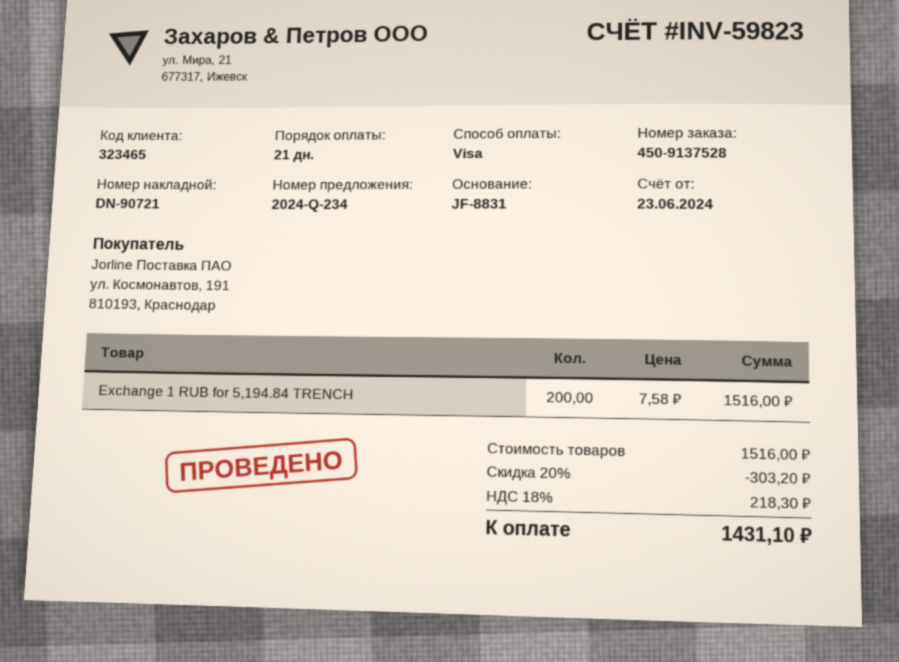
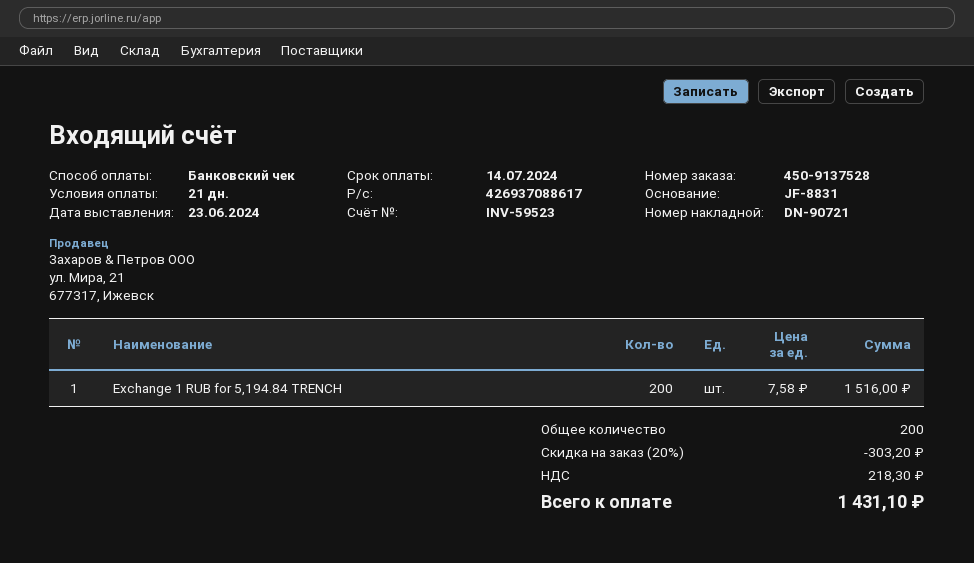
invoice number: INV-59823 -> INV-59523
payment method: Visa -> cheque

